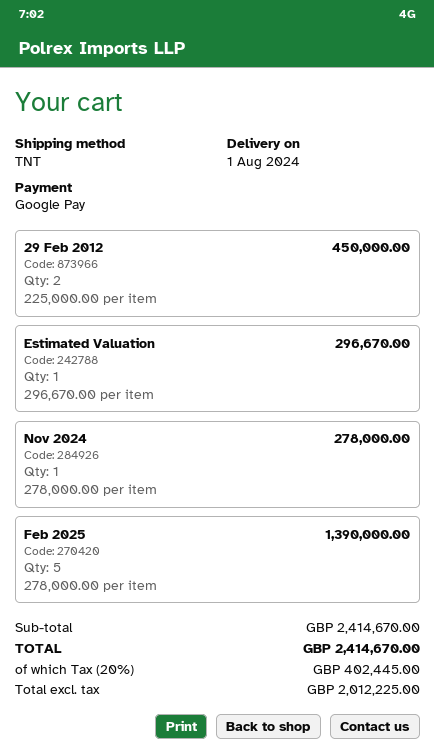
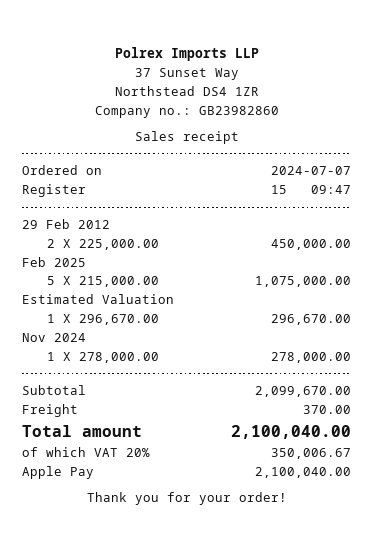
payment method: Google Pay -> Apple Pay
Feb 2025: 5 x 278000.00 = 1390000.00 -> 5 x 215000.00 = 1075000.00
subtotal: 2414670.00 -> 2099670.00
shipping: none -> 370.00
tax: 20% = 402445.00 -> 20% = 350006.67
total: 2414670.00 -> 2100040.00

